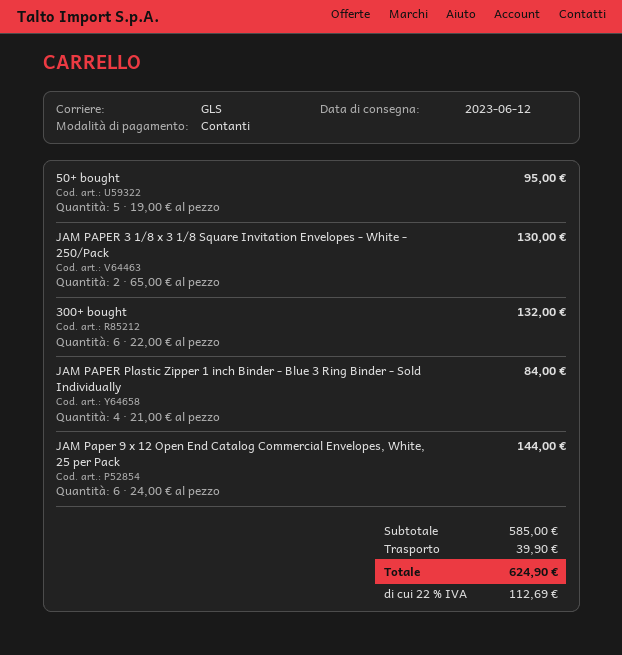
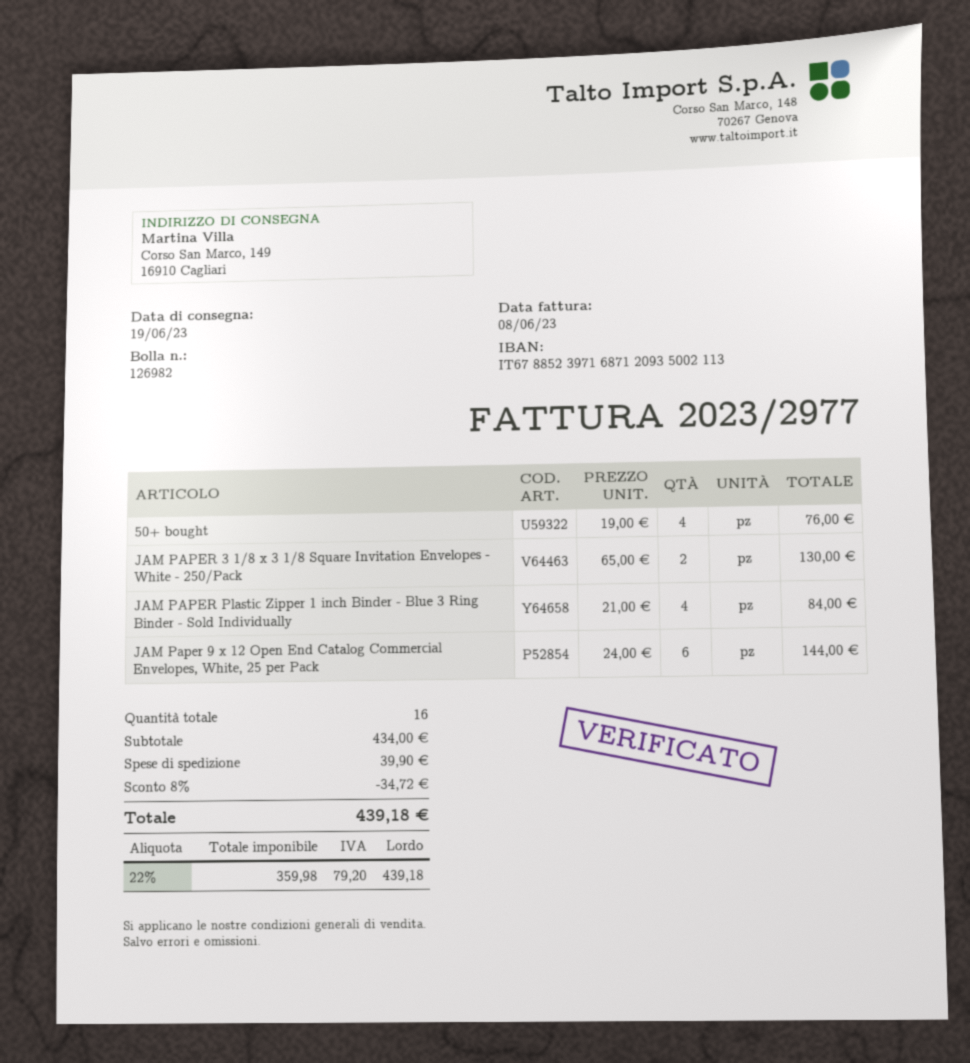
delivery date: 2023-06-12 -> 2023-06-19
50+ bought: 5 x 19.00 = 95.00 -> 4 x 19.00 = 76.00
300+ bought: 6 x 22.00 = 132.00 -> none
subtotal: 585.00 -> 434.00
discount: none -> 8% = 34.72
tax: 22% = 112.69 -> 22% = 79.20
total: 624.90 -> 439.18

